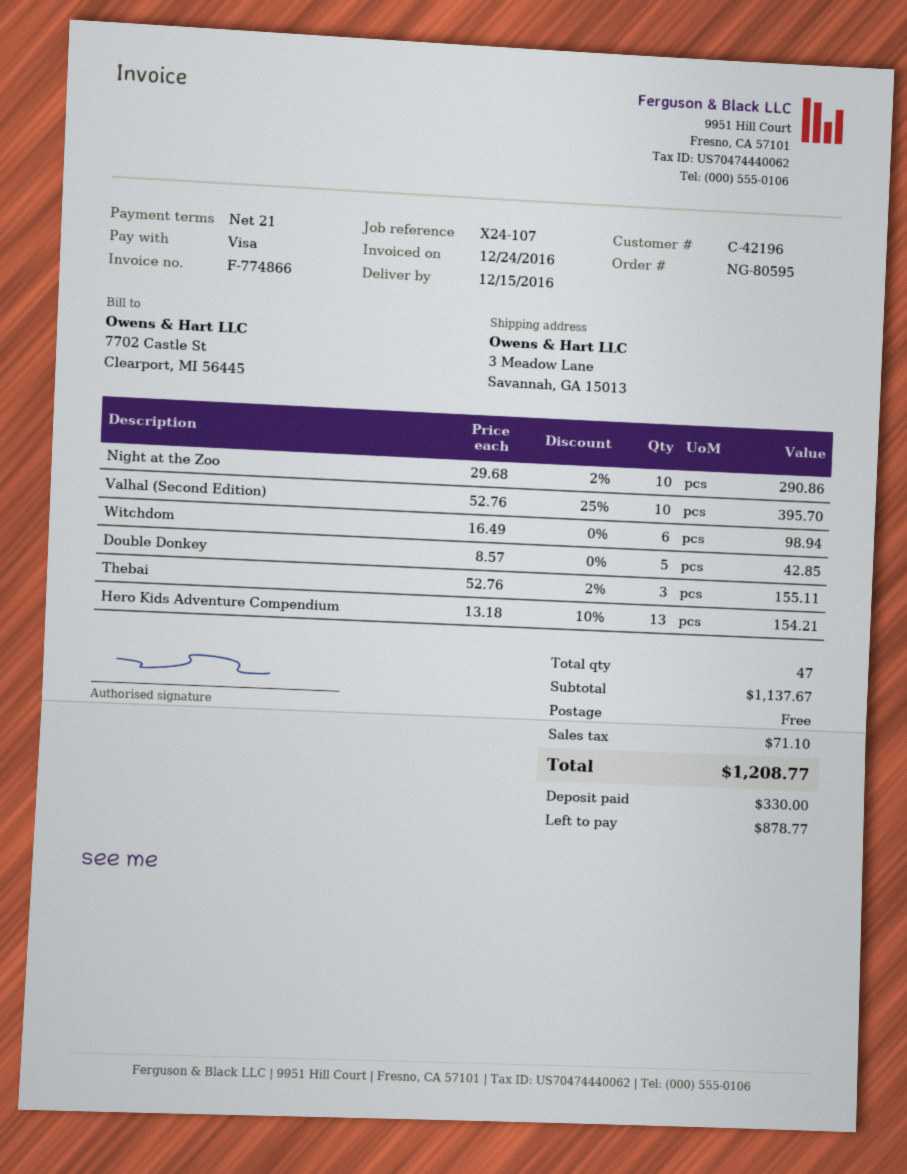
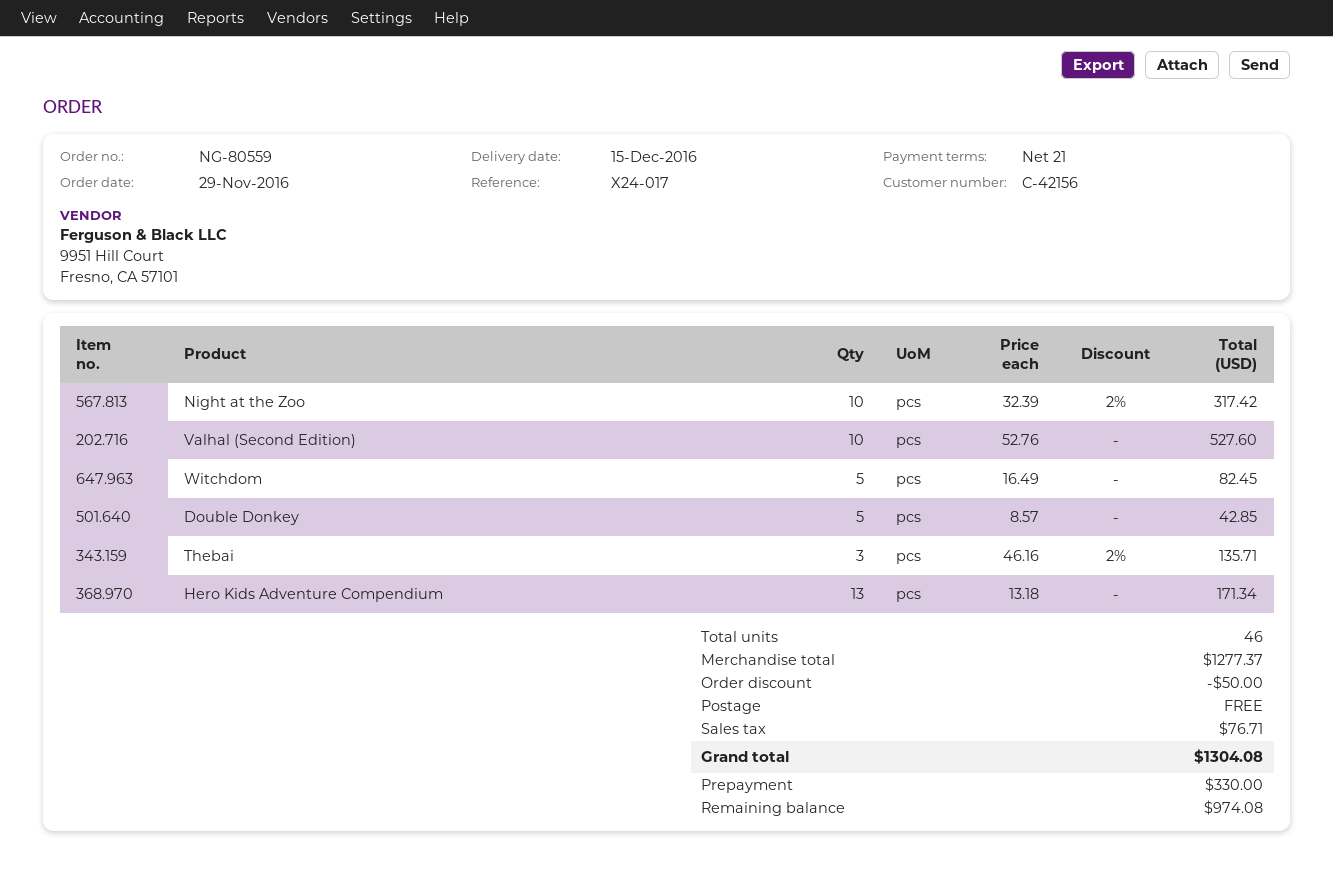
order number: NG-80595 -> NG-80559
customer number: C-42196 -> C-42156
reference: X24-107 -> X24-017
Night at the Zoo: 10 x 29.68 - 2% = 290.86 -> 10 x 32.39 - 2% = 317.42
Valhal (Second Edition): 10 x 52.76 - 25% = 395.70 -> 10 x 52.76 = 527.60
Witchdom: 6 x 16.49 = 98.94 -> 5 x 16.49 = 82.45
Thebai: 3 x 52.76 - 2% = 155.11 -> 3 x 46.16 - 2% = 135.71
Hero Kids Adventure Compendium: 13 x 13.18 - 10% = 154.21 -> 13 x 13.18 = 171.34
total quantity: 47 -> 46
subtotal: 1137.67 -> 1277.37
discount: none -> 50.00
tax: 71.10 -> 76.71
total: 1208.77 -> 1304.08
balance: 878.77 -> 974.08

